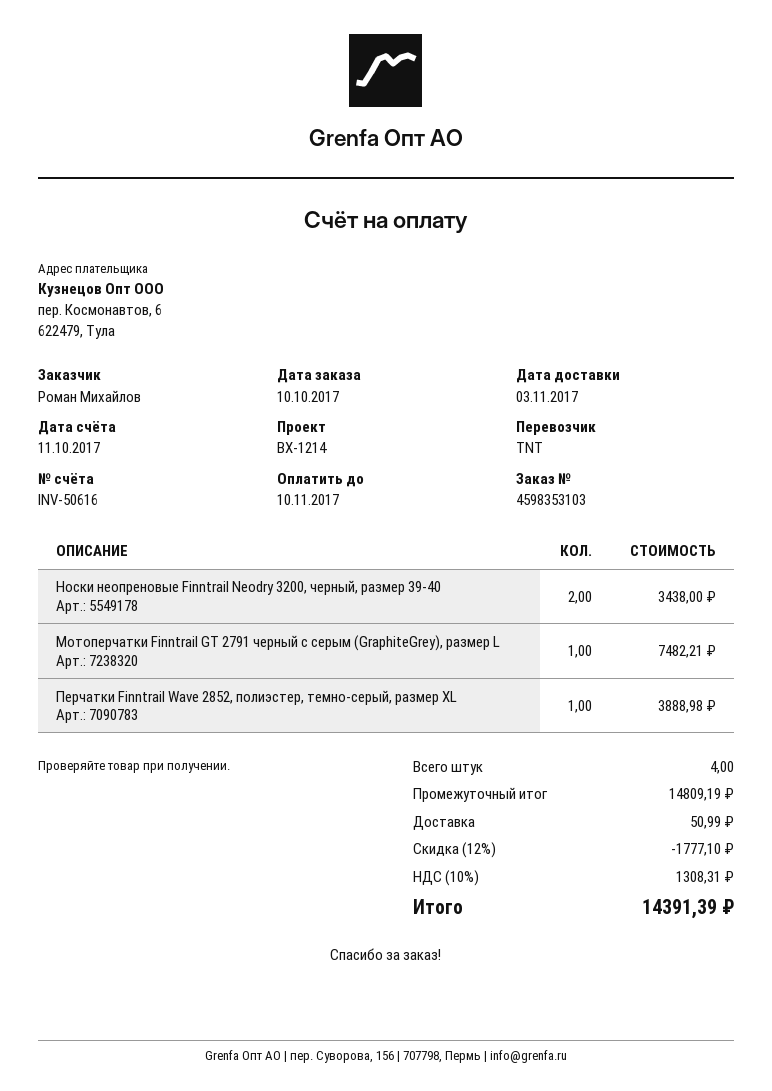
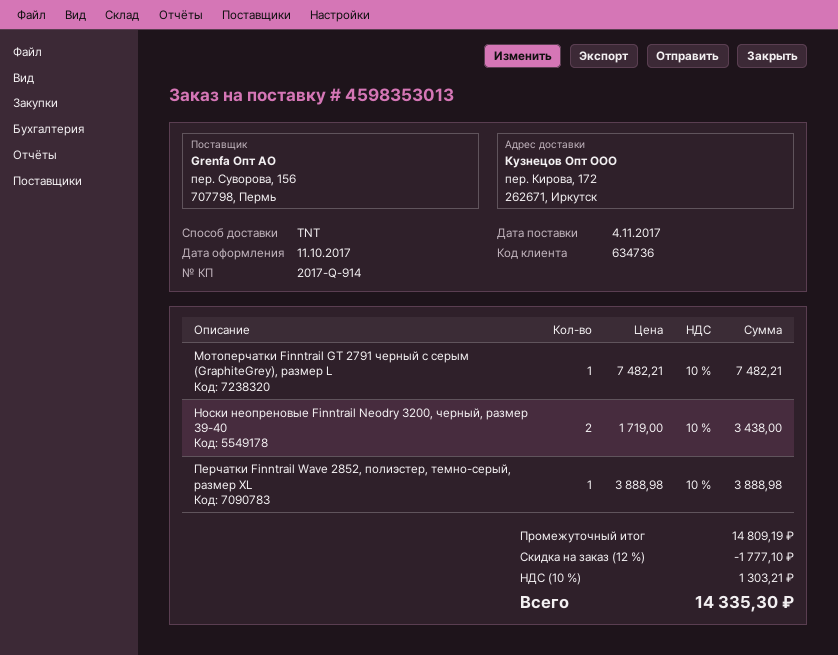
order number: 4598353103 -> 4598353013
order date: 2017-10-10 -> 2017-10-11
delivery date: 2017-11-03 -> 2017-11-04
shipping: 50.99 -> none
tax: 10% = 1308.31 -> 10% = 1303.21
total: 14391.39 -> 14335.30

